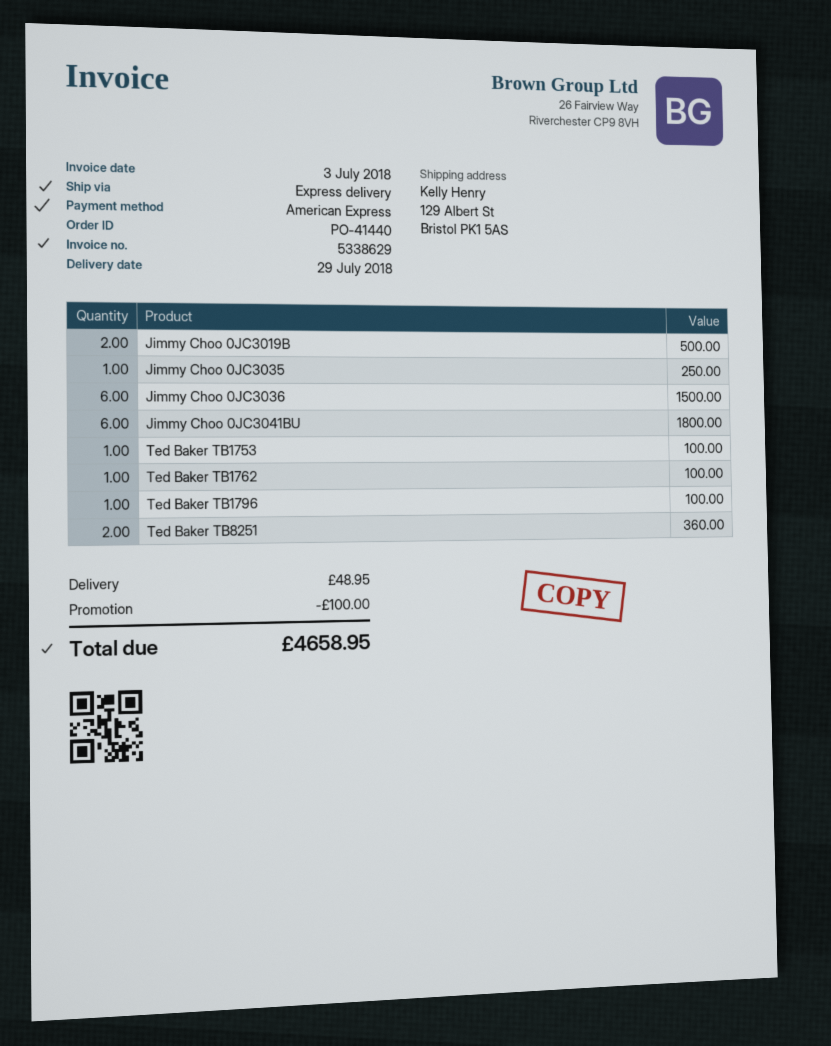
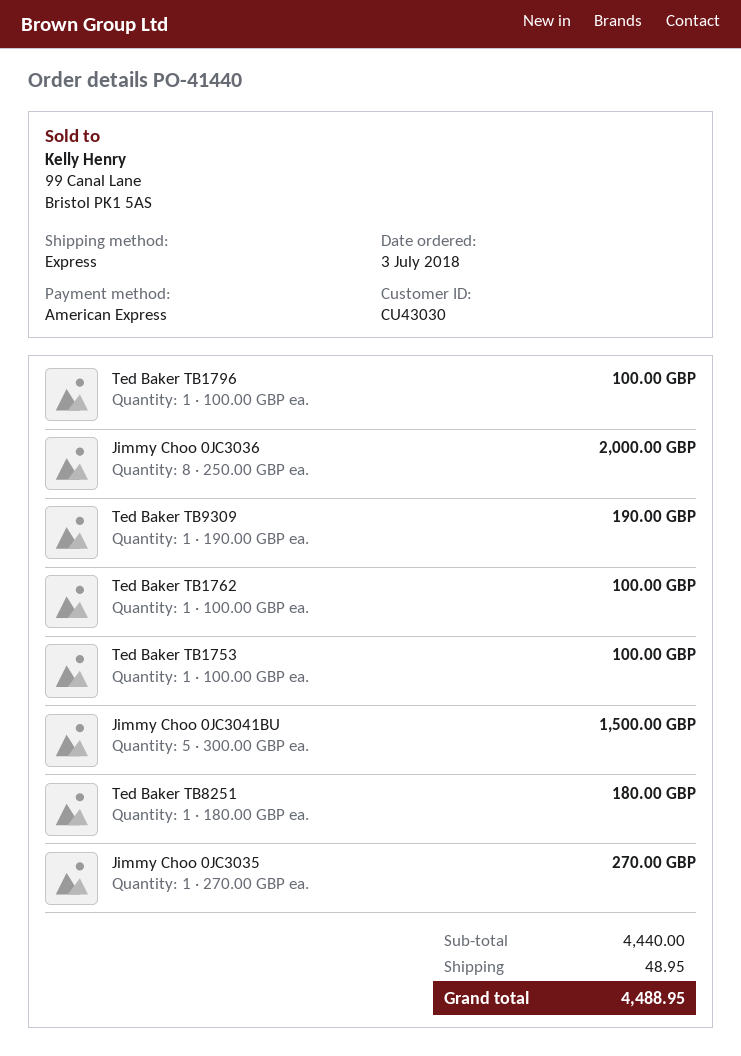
Jimmy Choo 0JC3019B: 2 for 500.00 -> none
Jimmy Choo 0JC3035: 1 for 250.00 -> 1 for 270.00
Jimmy Choo 0JC3036: 6 for 1500.00 -> 8 for 2000.00
Jimmy Choo 0JC3041BU: 6 for 1800.00 -> 5 for 1500.00
Ted Baker TB8251: 2 for 360.00 -> 1 for 180.00
Ted Baker TB9309: none -> 1 for 190.00
discount: 100.00 -> none
total: 4658.95 -> 4488.95

